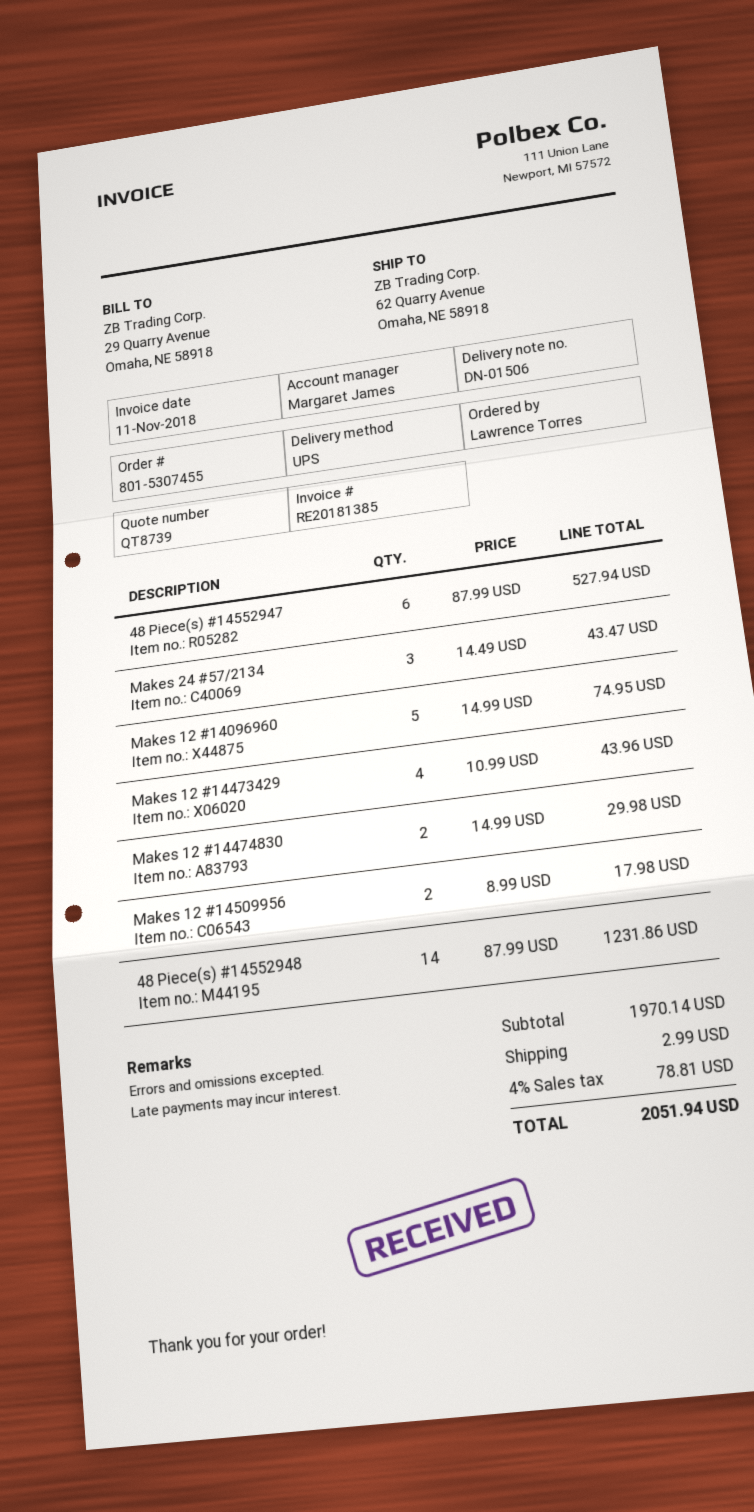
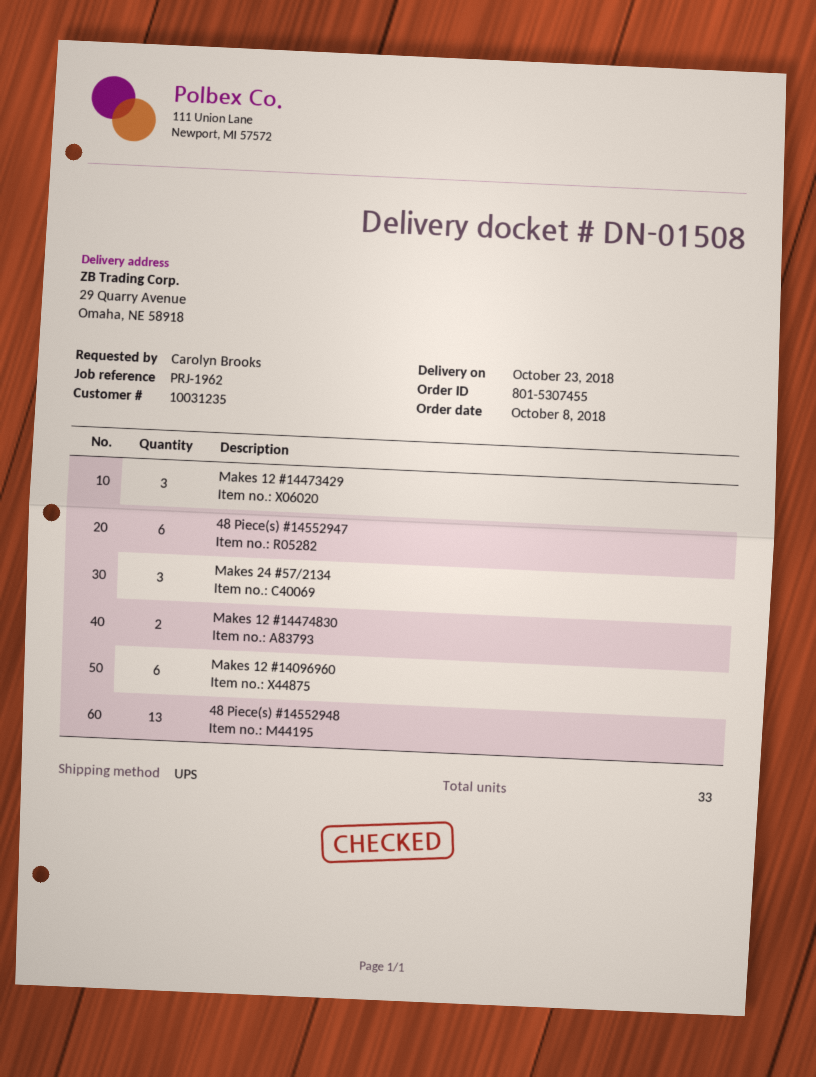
delivery note number: DN-01506 -> DN-01508
ordered by: Lawrence Torres -> Carolyn Brooks
ship to: 62 Quarry Avenue, Omaha, NE 58918 -> 29 Quarry Avenue, Omaha, NE 58918
Makes 12 #14096960: 5 -> 6
Makes 12 #14473429: 4 -> 3
Makes 12 #14509956: 2 -> none
48 Piece(s) #14552948: 14 -> 13

